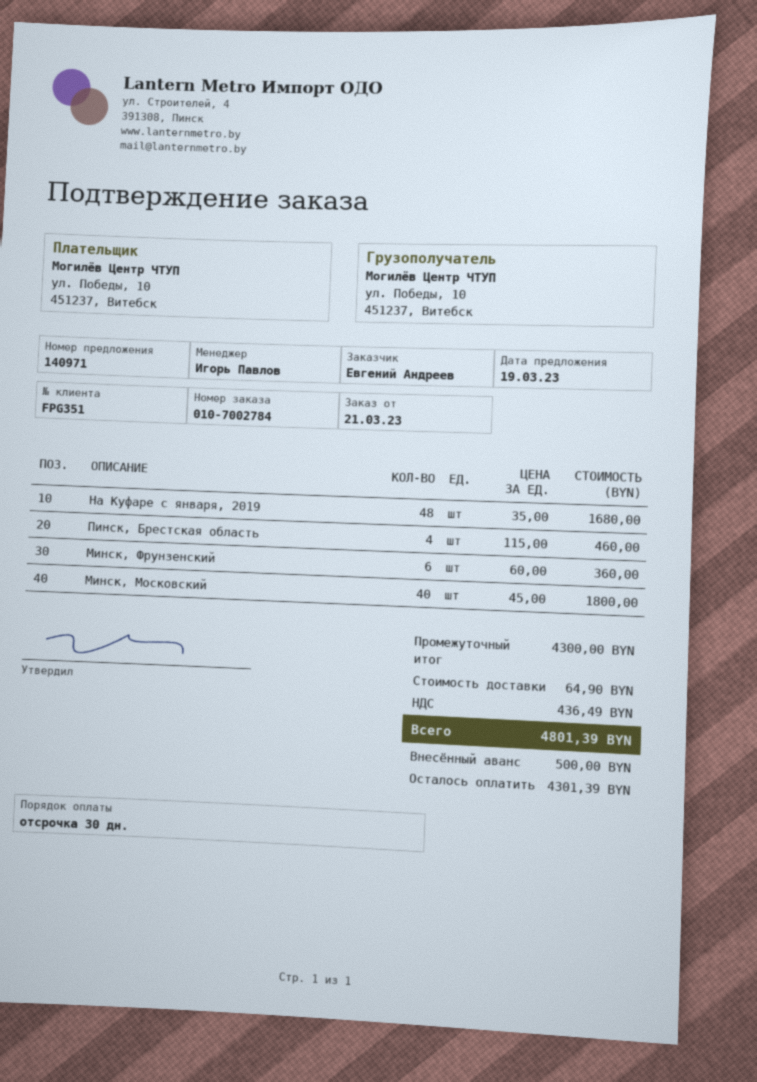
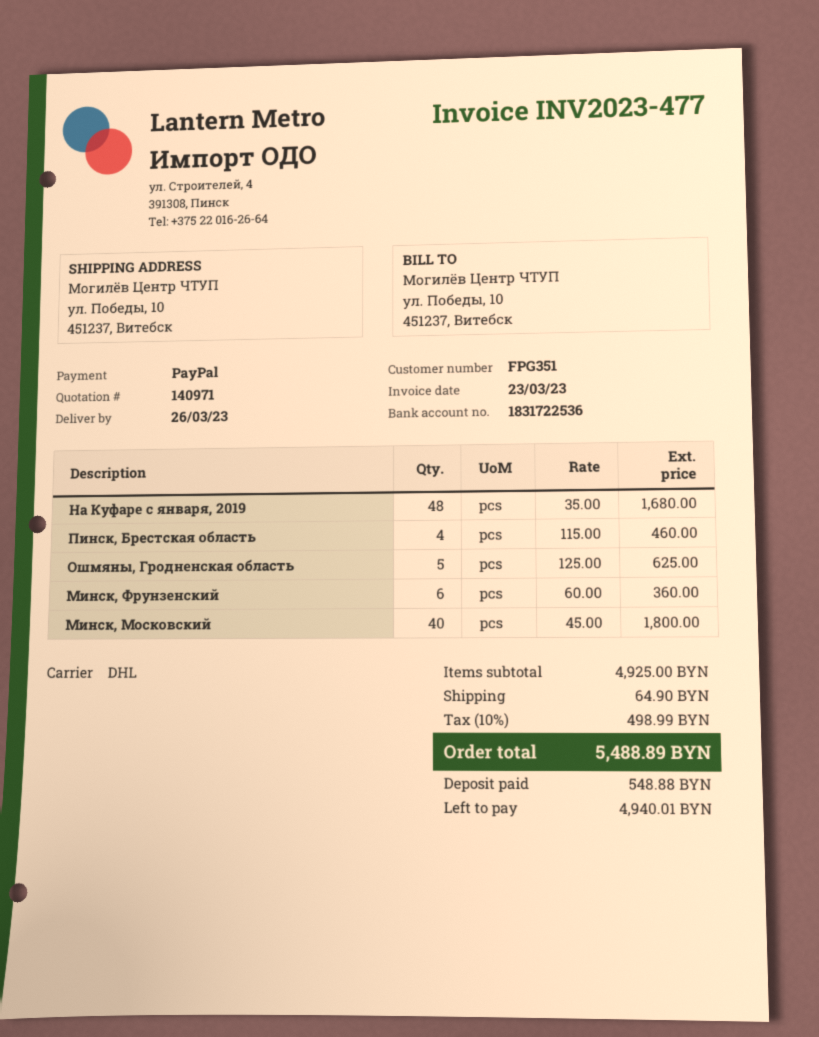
Ошмяны, Гродненская область: none -> 5 x 125.00 = 625.00
subtotal: 4300.00 -> 4925.00
tax: 436.49 -> 498.99
total: 4801.39 -> 5488.89
deposit: 500.00 -> 548.88
balance: 4301.39 -> 4940.01

